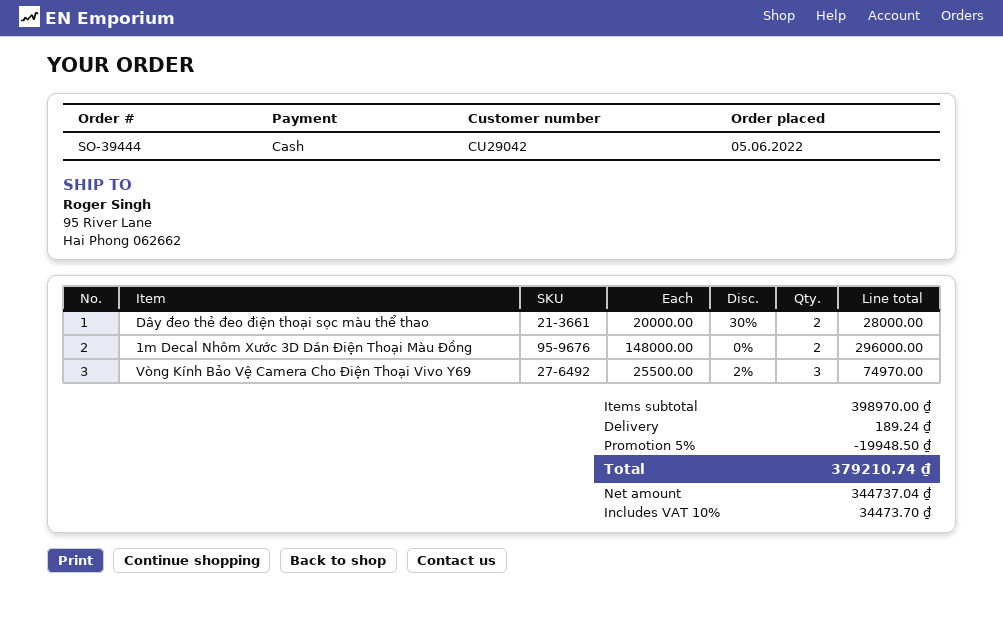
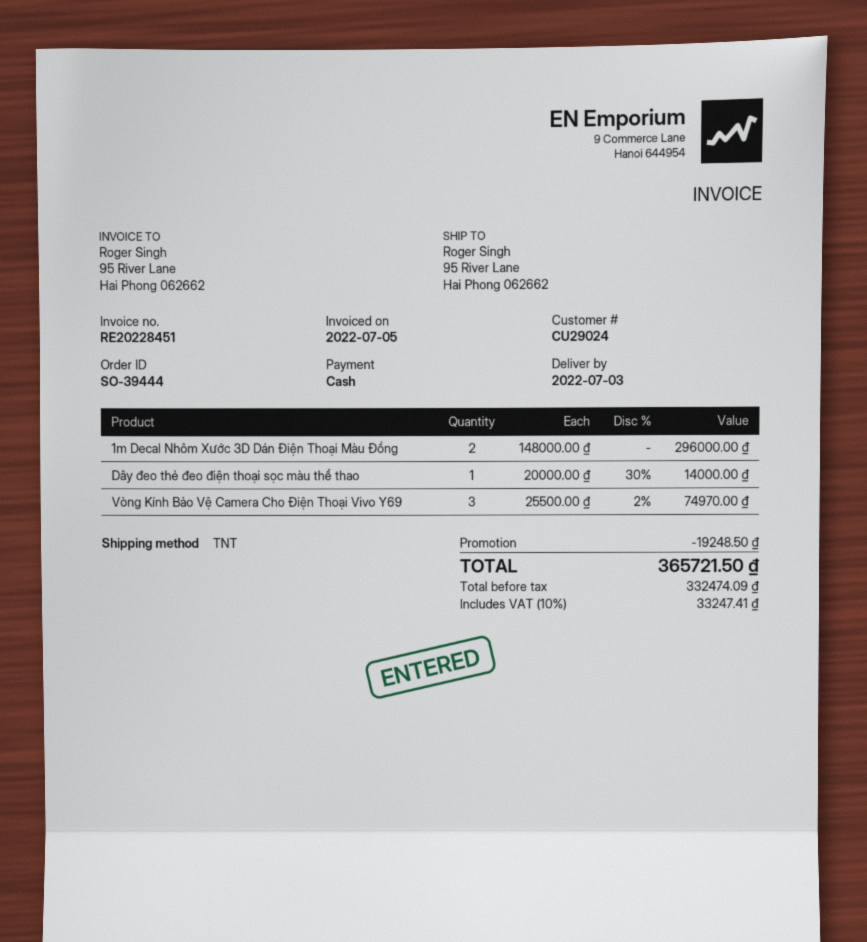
customer number: CU29042 -> CU29024
Dây đeo thẻ đeo điện thoại sọc màu thể thao: 2 x 20000.00 - 30% = 28000.00 -> 1 x 20000.00 - 30% = 14000.00
discount: 19948.50 -> 19248.50
shipping: 189.24 -> none
net: 344737.04 -> 332474.09
tax: 10% = 34473.70 -> 10% = 33247.41
total: 379210.74 -> 365721.50

